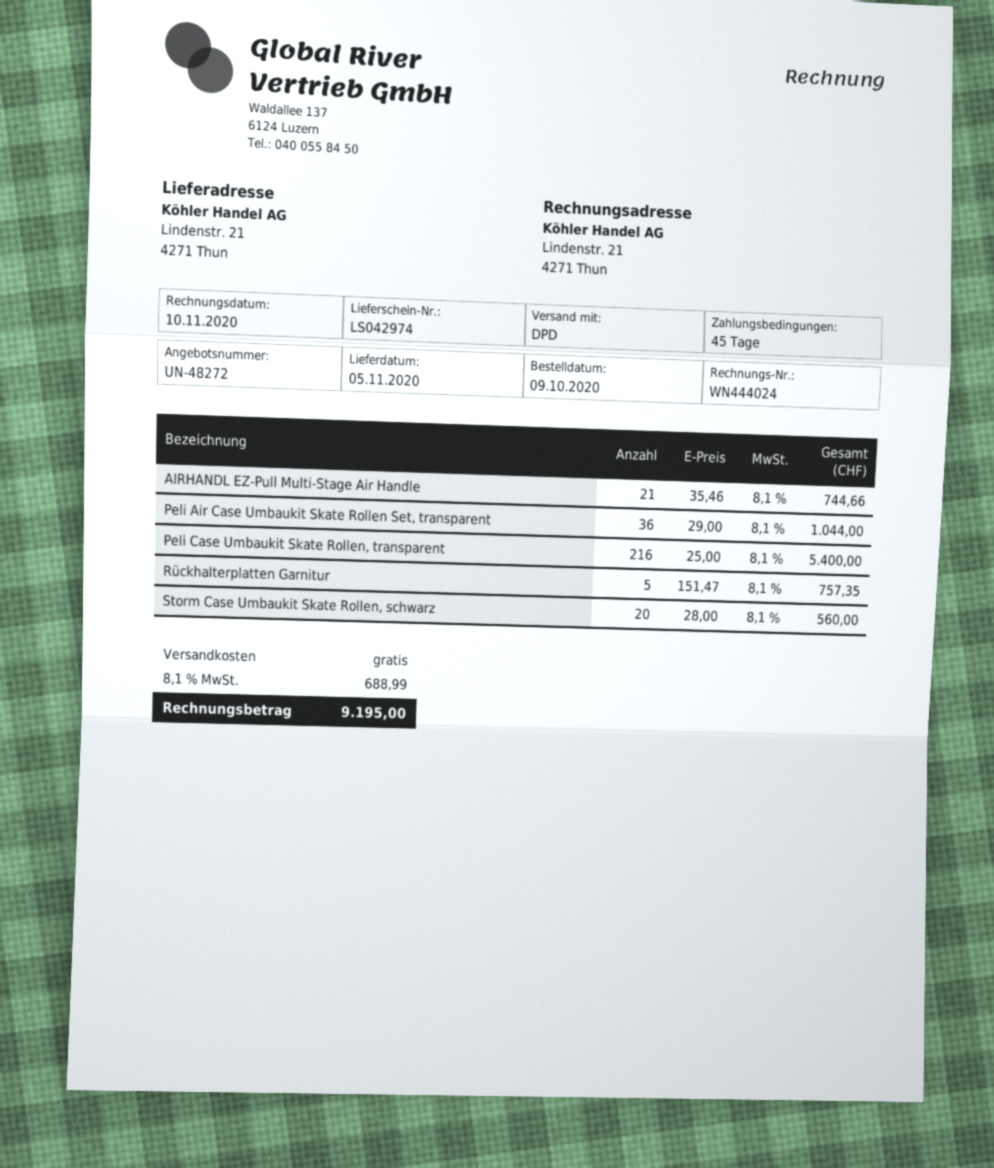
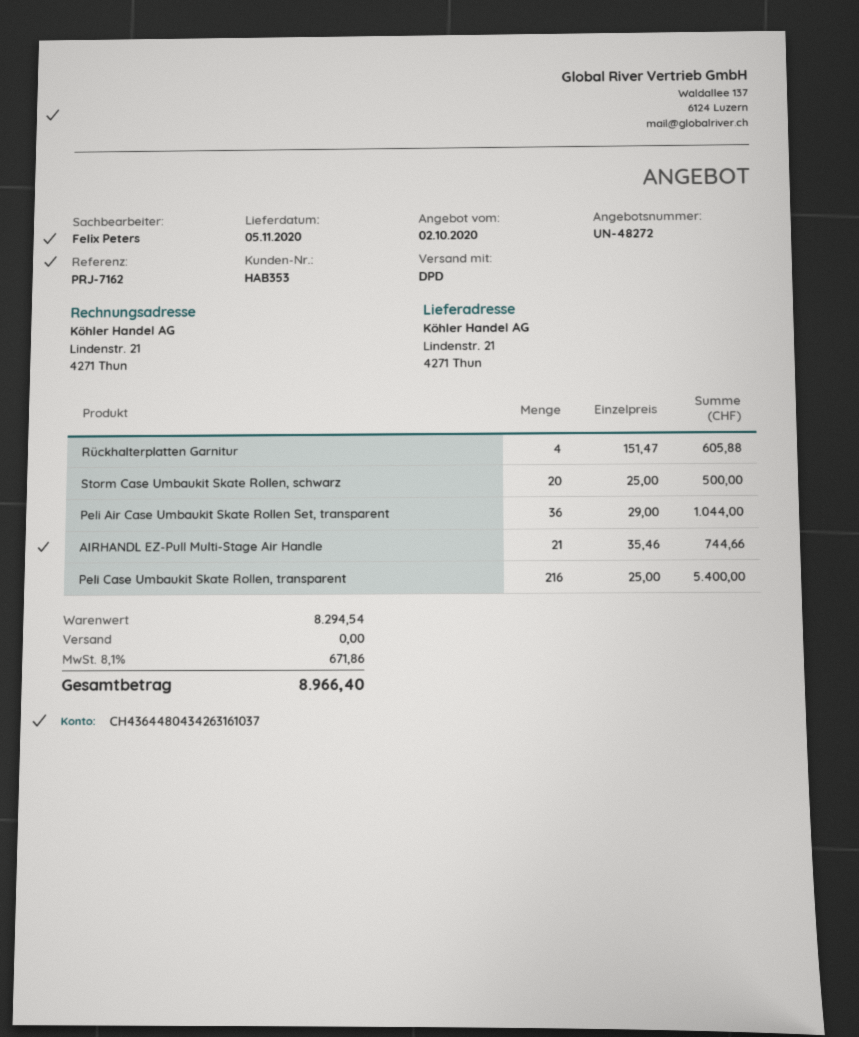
Rückhalterplatten Garnitur: 5 x 151.47 = 757.35 -> 4 x 151.47 = 605.88
Storm Case Umbaukit Skate Rollen, schwarz: 20 x 28.00 = 560.00 -> 20 x 25.00 = 500.00
tax: 8.1% = 688.99 -> 8.1% = 671.86
total: 9195.00 -> 8966.40

